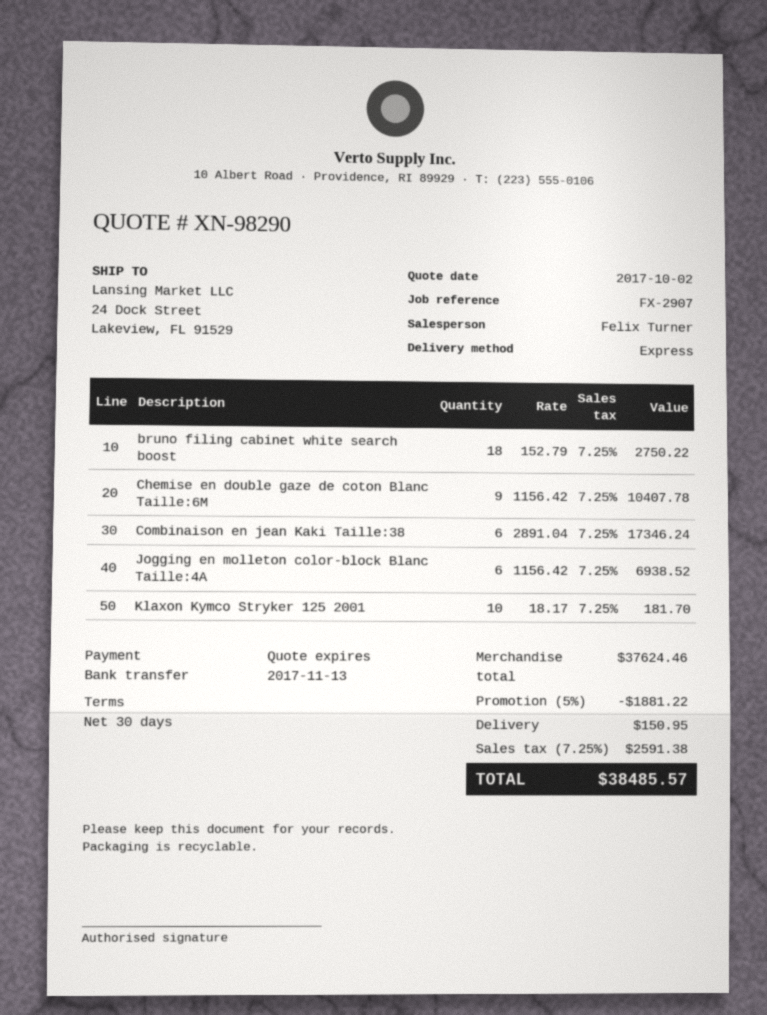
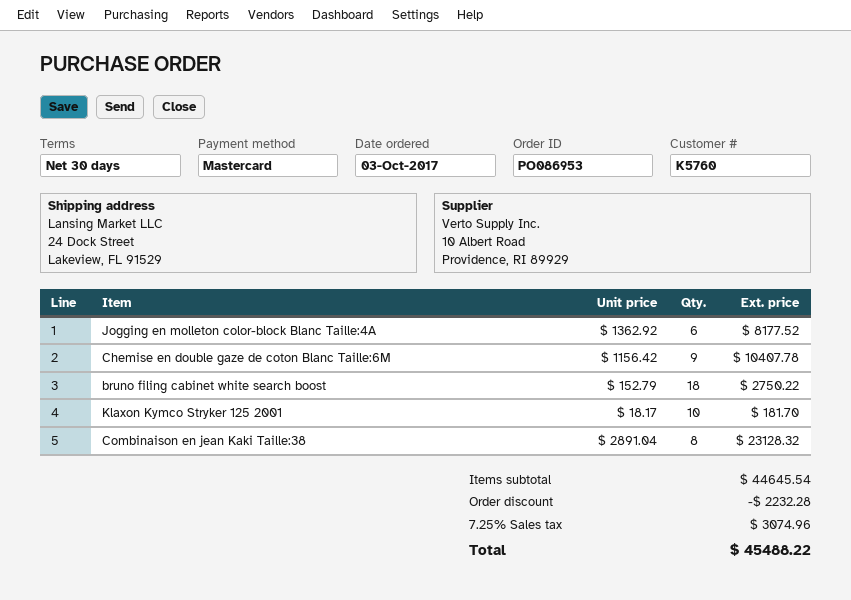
payment method: bank transfer -> Mastercard
Combinaison en jean Kaki Taille:38: 6 x 2891.04 = 17346.24 -> 8 x 2891.04 = 23128.32
Jogging en molleton color-block Blanc Taille:4A: 6 x 1156.42 = 6938.52 -> 6 x 1362.92 = 8177.52
subtotal: 37624.46 -> 44645.54
discount: 1881.22 -> 2232.28
shipping: 150.95 -> none
tax: 7.25% = 2591.38 -> 7.25% = 3074.96
total: 38485.57 -> 45488.22

